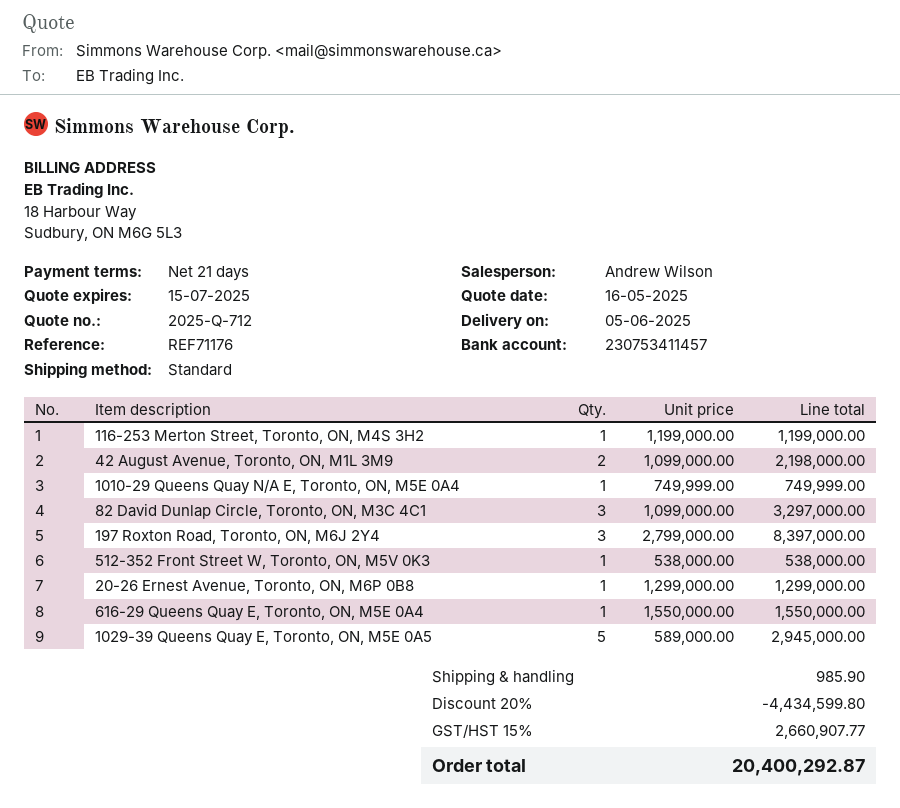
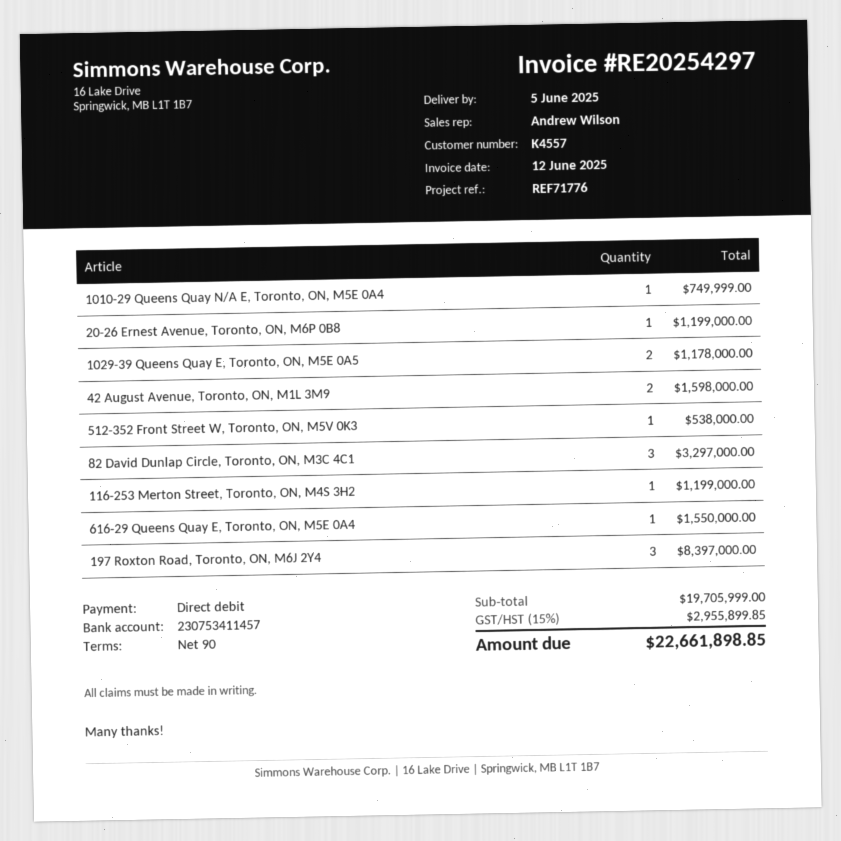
payment terms: 21 days -> 90 days
reference: REF71176 -> REF71776
42 August Avenue, Toronto, ON, M1L 3M9: 2 for 2198000.00 -> 2 for 1598000.00
20-26 Ernest Avenue, Toronto, ON, M6P 0B8: 1 for 1299000.00 -> 1 for 1199000.00
1029-39 Queens Quay E, Toronto, ON, M5E 0A5: 5 for 2945000.00 -> 2 for 1178000.00
discount: 20% = 4434599.80 -> none
shipping: 985.90 -> none
tax: 15% = 2660907.77 -> 15% = 2955899.85
total: 20400292.87 -> 22661898.85

